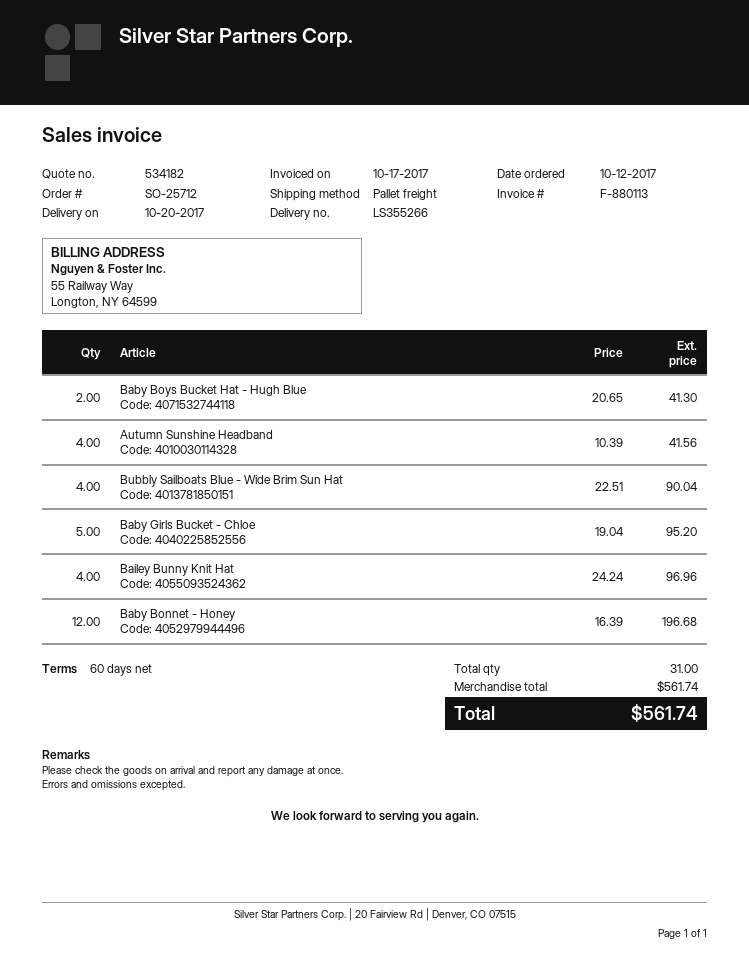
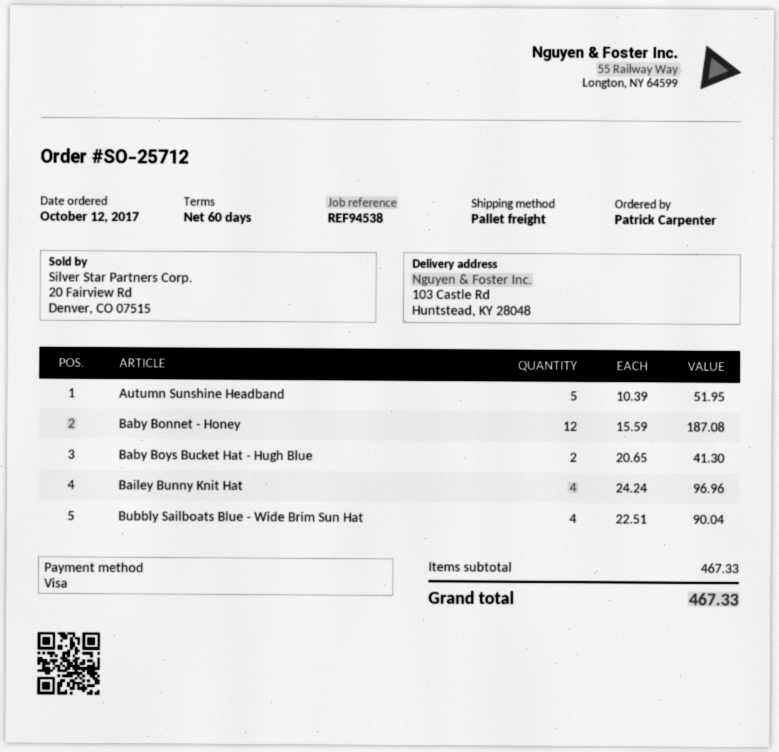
Autumn Sunshine Headband: 4 x 10.39 = 41.56 -> 5 x 10.39 = 51.95
Baby Girls Bucket - Chloe: 5 x 19.04 = 95.20 -> none
Baby Bonnet - Honey: 12 x 16.39 = 196.68 -> 12 x 15.59 = 187.08
subtotal: 561.74 -> 467.33
total: 561.74 -> 467.33

